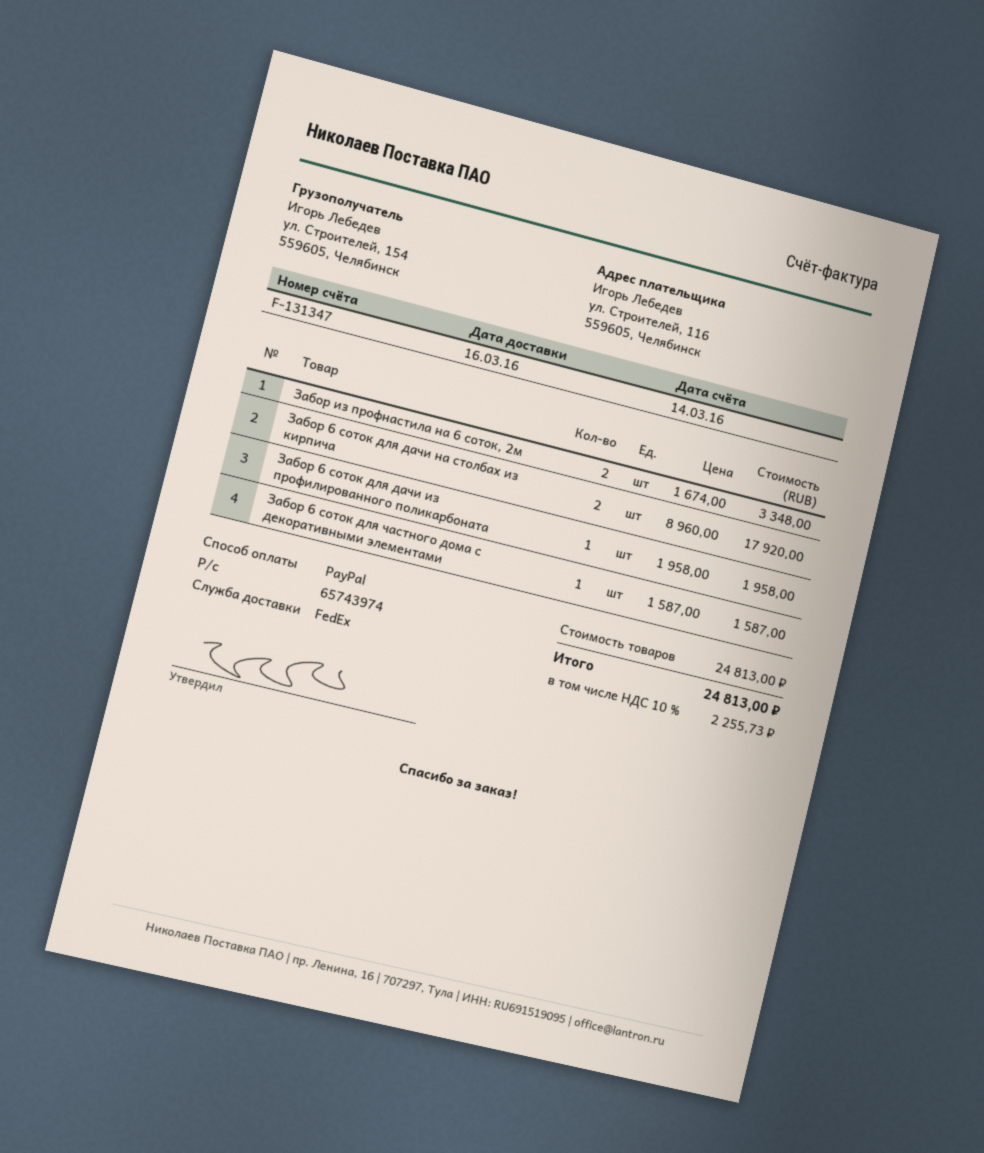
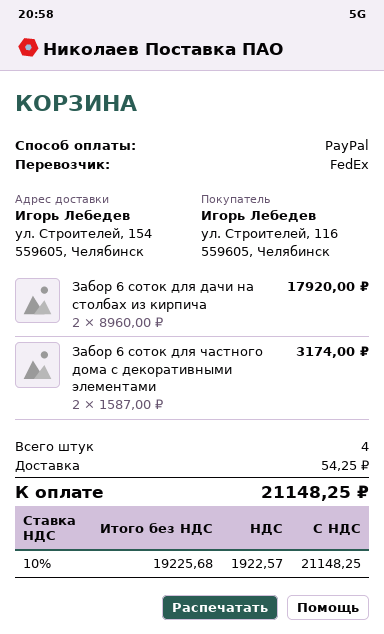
Забор из профнастила на 6 соток, 2м: 2 x 1674.00 = 3348.00 -> none
Забор 6 соток для дачи из профилированного поликарбоната: 1 x 1958.00 = 1958.00 -> none
Забор 6 соток для частного дома с декоративными элементами: 1 x 1587.00 = 1587.00 -> 2 x 1587.00 = 3174.00
shipping: none -> 54.25
tax: 10% = 2255.73 -> 10% = 1922.57
total: 24813.00 -> 21148.25

